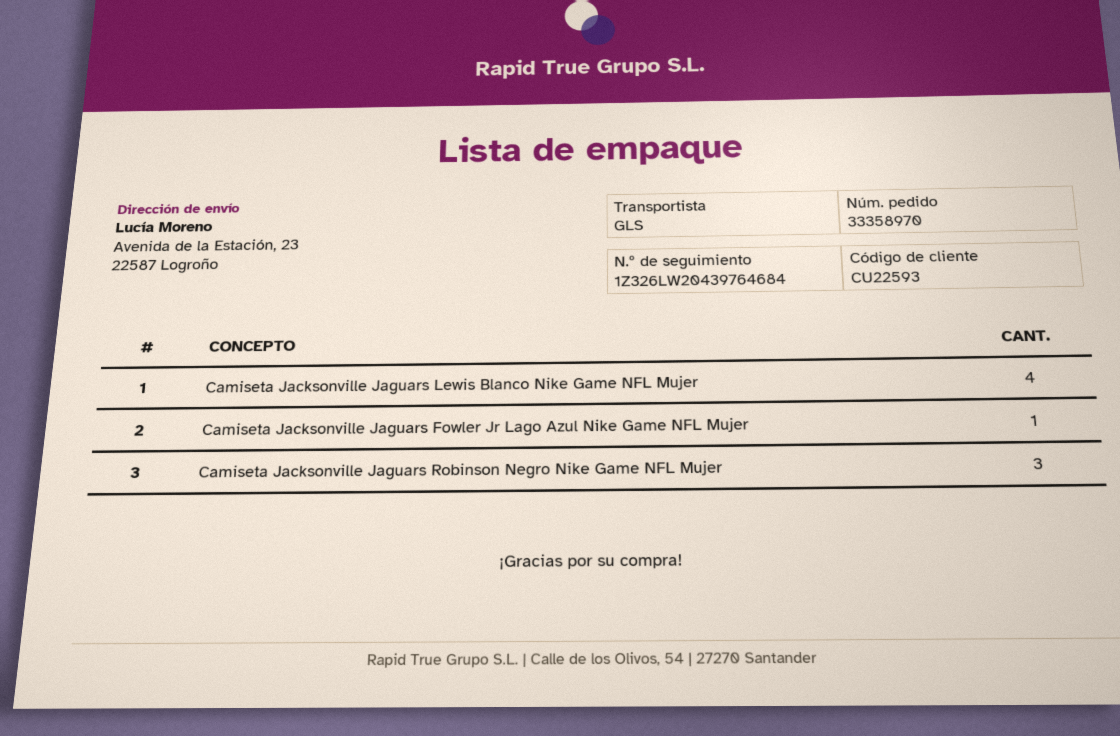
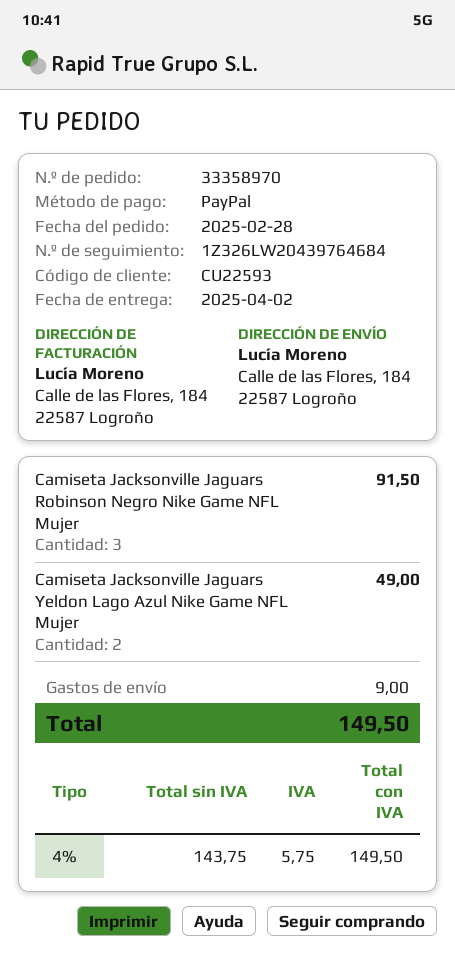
ship to: Avenida de la Estación, 23, 22587 Logroño -> Calle de las Flores, 184, 22587 Logroño
Camiseta Jacksonville Jaguars Lewis Blanco Nike Game NFL Mujer: 4 -> none
Camiseta Jacksonville Jaguars Fowler Jr Lago Azul Nike Game NFL Mujer: 1 -> none
Camiseta Jacksonville Jaguars Yeldon Lago Azul Nike Game NFL Mujer: none -> 2

